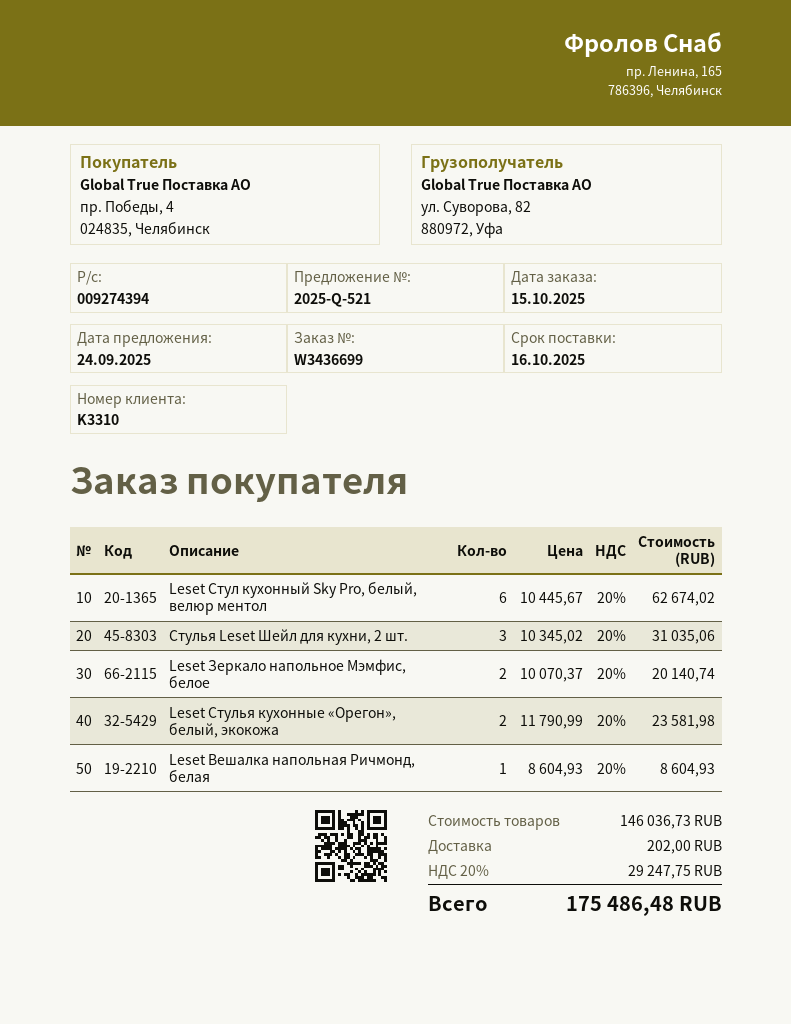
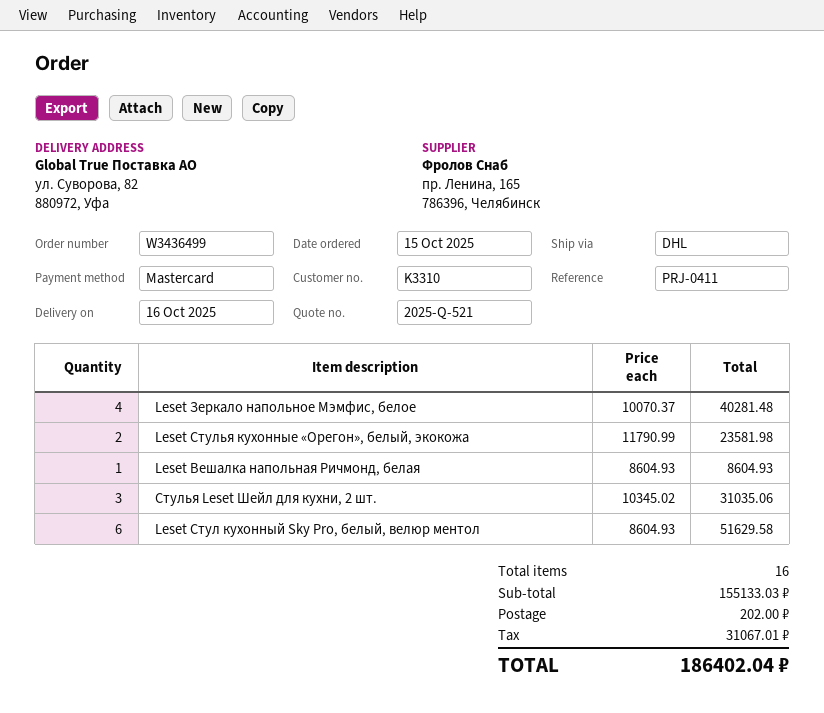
order number: W3436699 -> W3436499
Leset Стул кухонный Sky Pro, белый, велюр ментол: 6 x 10445.67 = 62674.02 -> 6 x 8604.93 = 51629.58
Leset Зеркало напольное Мэмфис, белое: 2 x 10070.37 = 20140.74 -> 4 x 10070.37 = 40281.48
subtotal: 146036.73 -> 155133.03
tax: 29247.75 -> 31067.01
total: 175486.48 -> 186402.04

